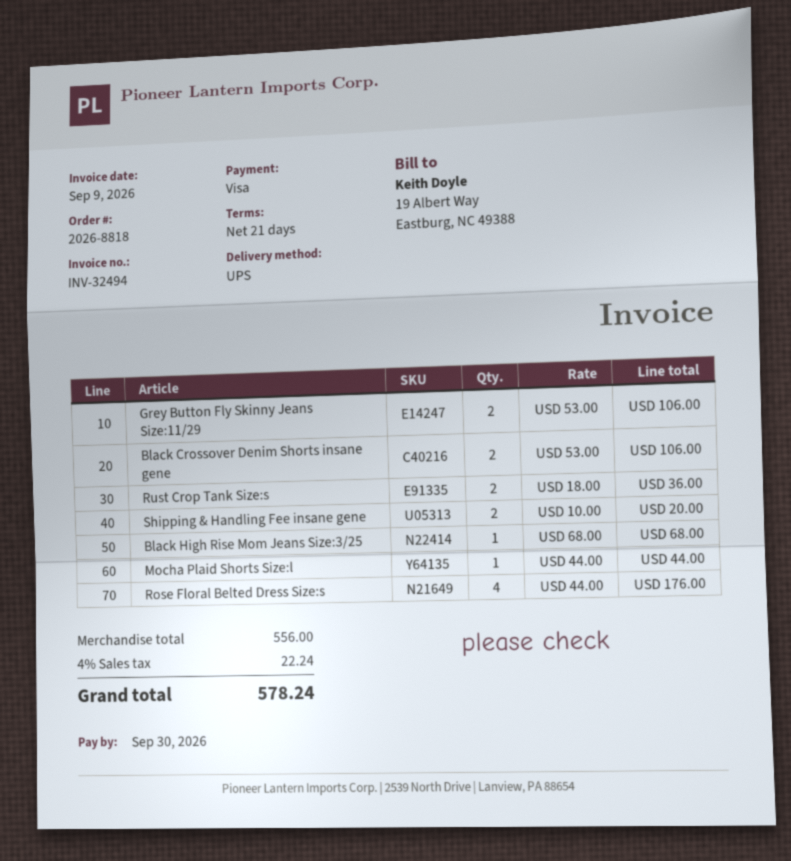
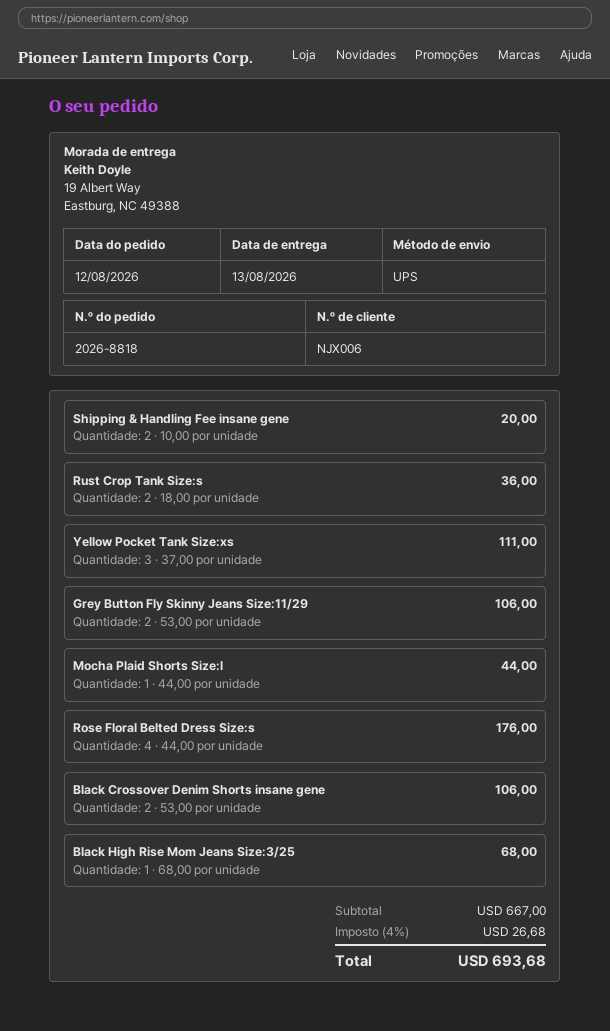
Yellow Pocket Tank Size:xs: none -> 3 x 37.00 = 111.00
subtotal: 556.00 -> 667.00
tax: 4% = 22.24 -> 4% = 26.68
total: 578.24 -> 693.68

